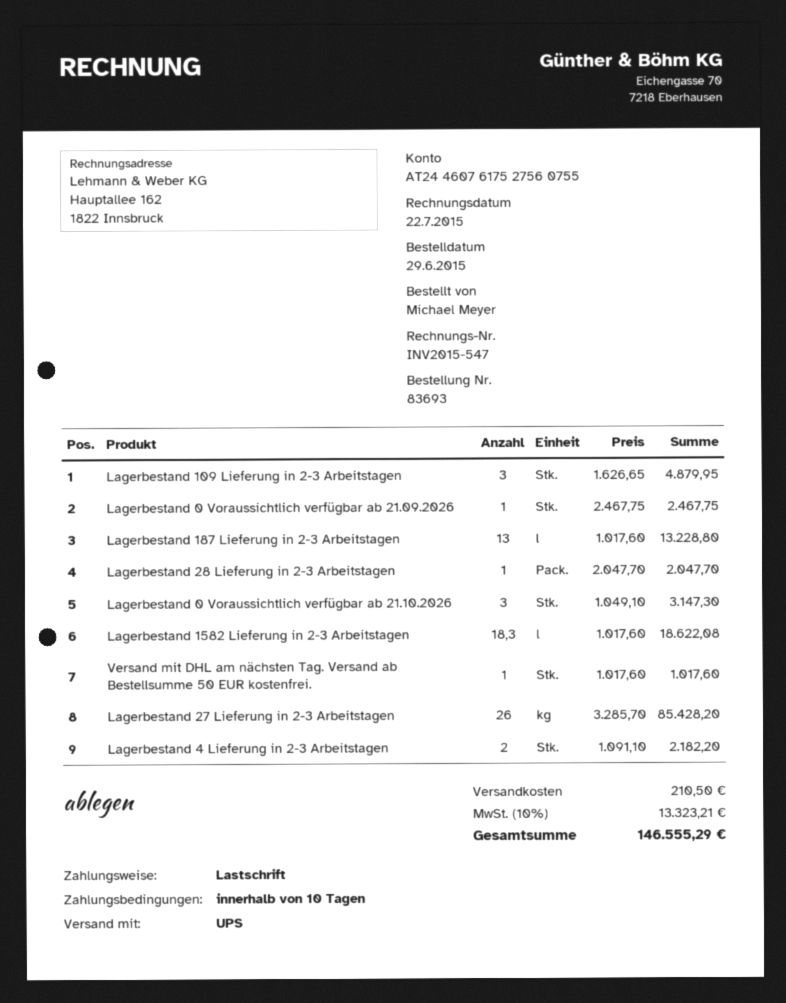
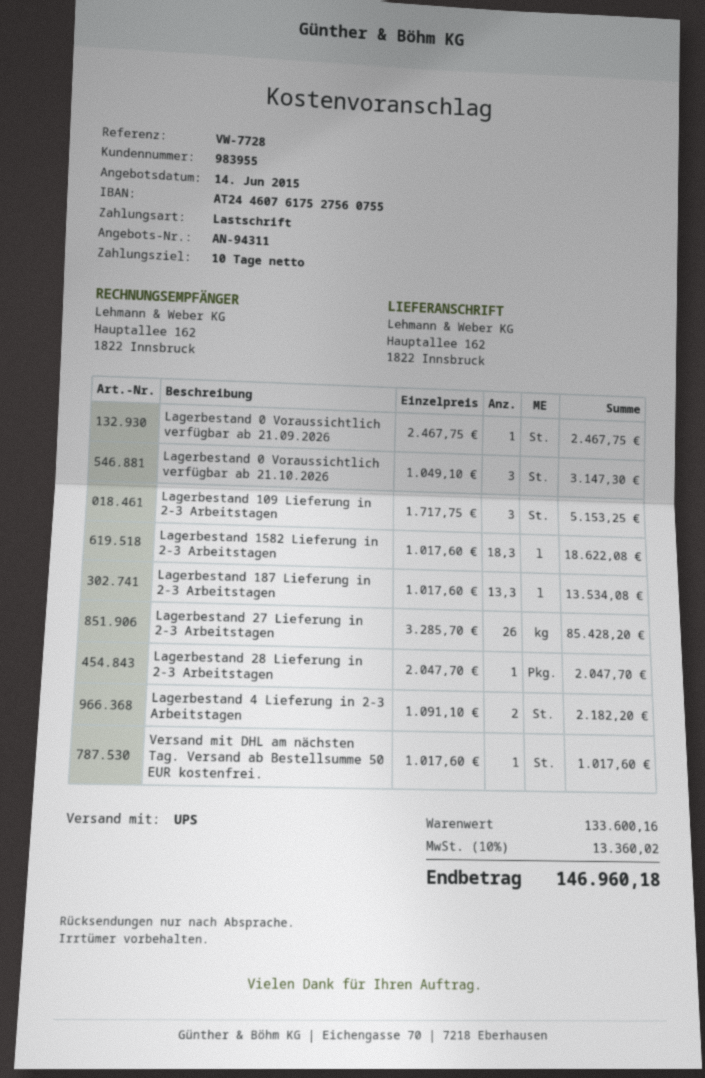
Lagerbestand 109 Lieferung in 2-3 Arbeitstagen: 3 x 1626.65 = 4879.95 -> 3 x 1717.75 = 5153.25
Lagerbestand 187 Lieferung in 2-3 Arbeitstagen: 13 x 1017.60 = 13228.80 -> 13.3 x 1017.60 = 13534.08
shipping: 210.50 -> none
tax: 10% = 13323.21 -> 10% = 13360.02
total: 146555.29 -> 146960.18

